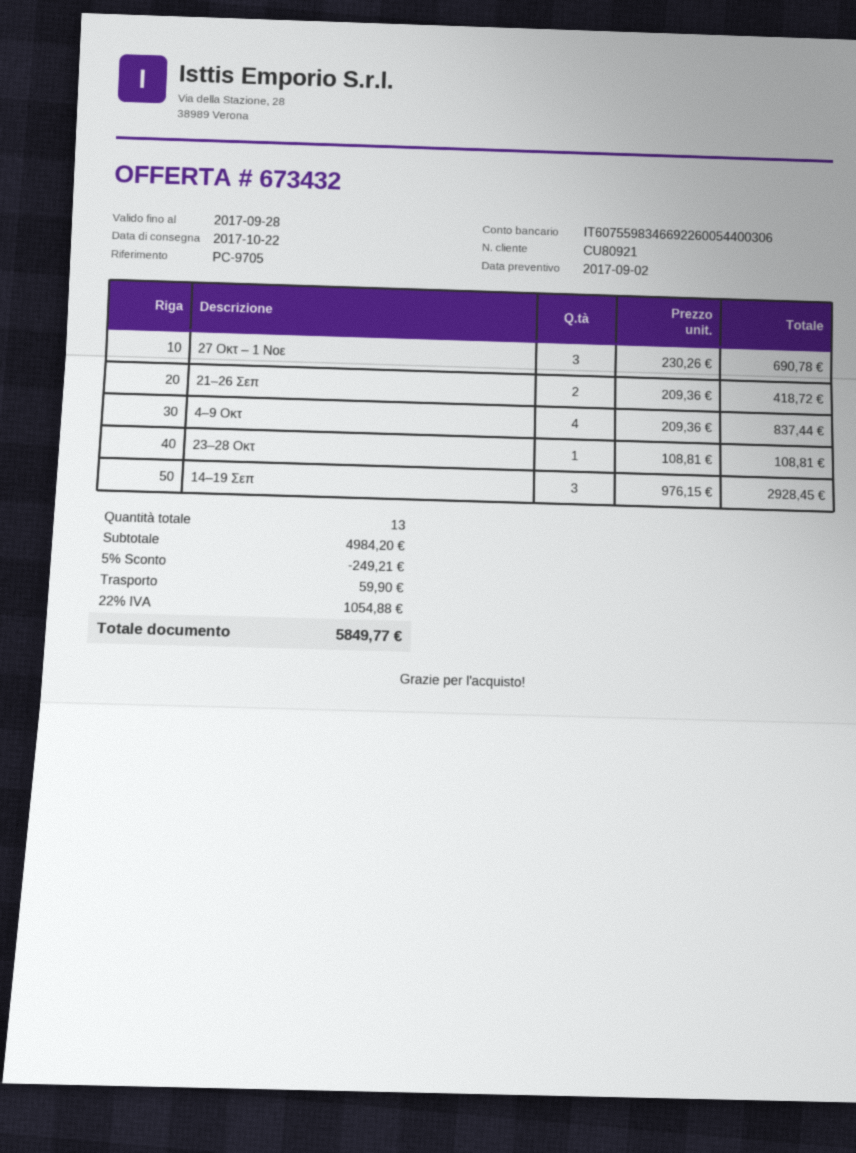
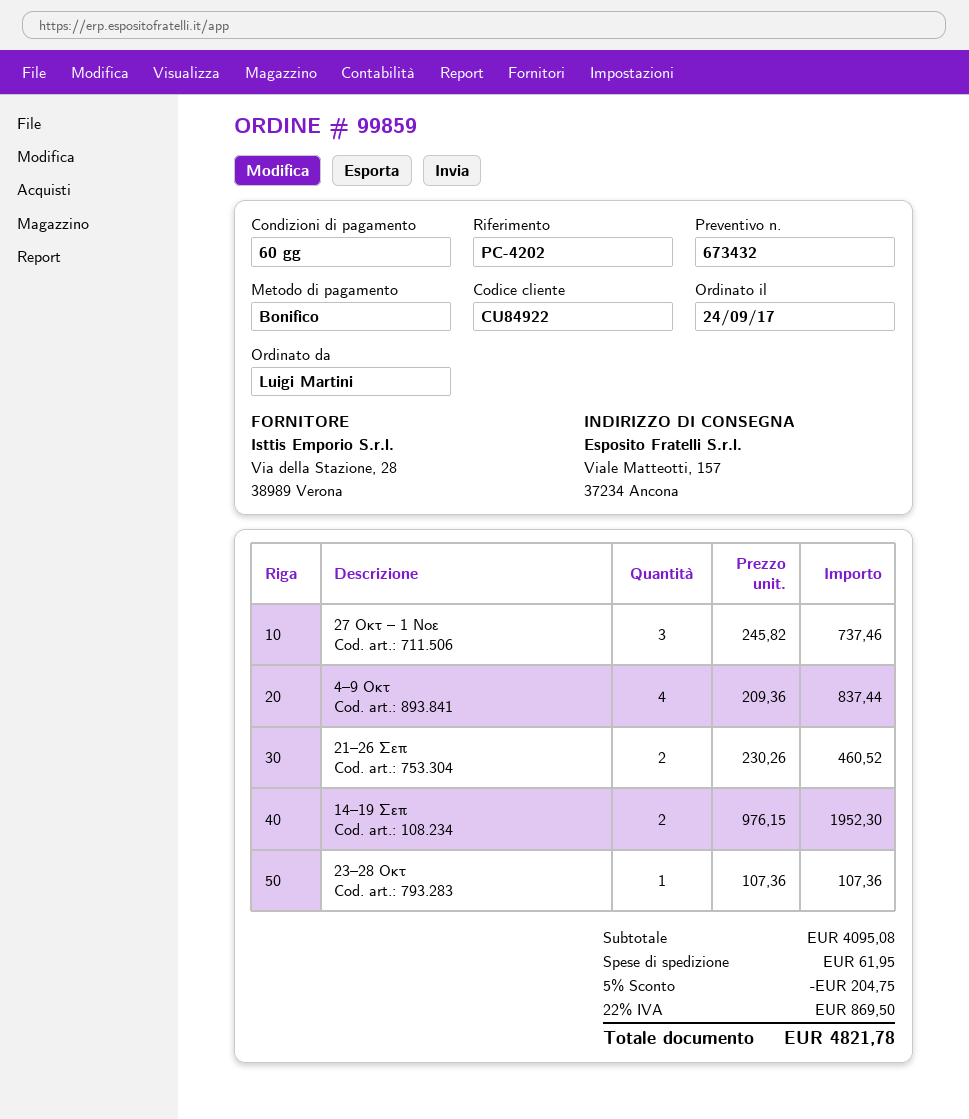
customer number: CU80921 -> CU84922
reference: PC-9705 -> PC-4202
27 Οκτ – 1 Νοε: 3 x 230.26 = 690.78 -> 3 x 245.82 = 737.46
21–26 Σεπ: 2 x 209.36 = 418.72 -> 2 x 230.26 = 460.52
23–28 Οκτ: 1 x 108.81 = 108.81 -> 1 x 107.36 = 107.36
14–19 Σεπ: 3 x 976.15 = 2928.45 -> 2 x 976.15 = 1952.30
subtotal: 4984.20 -> 4095.08
discount: 5% = 249.21 -> 5% = 204.75
shipping: 59.90 -> 61.95
tax: 22% = 1054.88 -> 22% = 869.50
total: 5849.77 -> 4821.78

